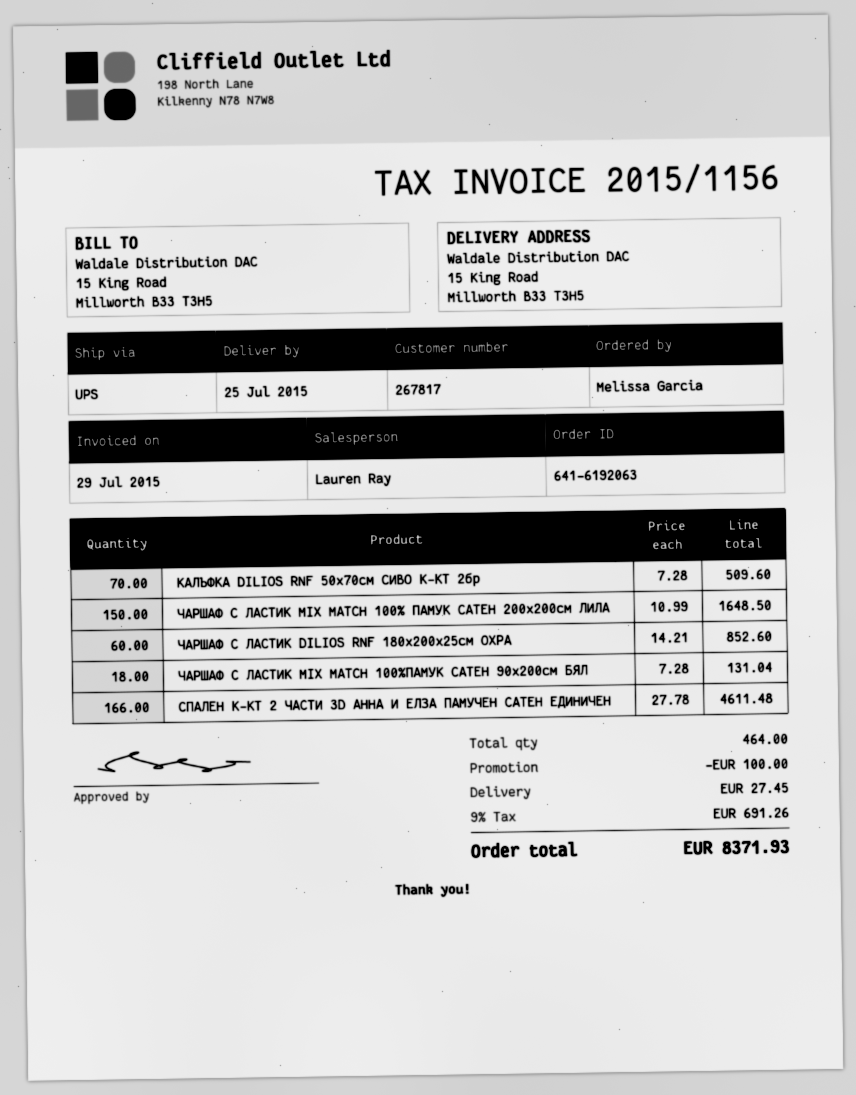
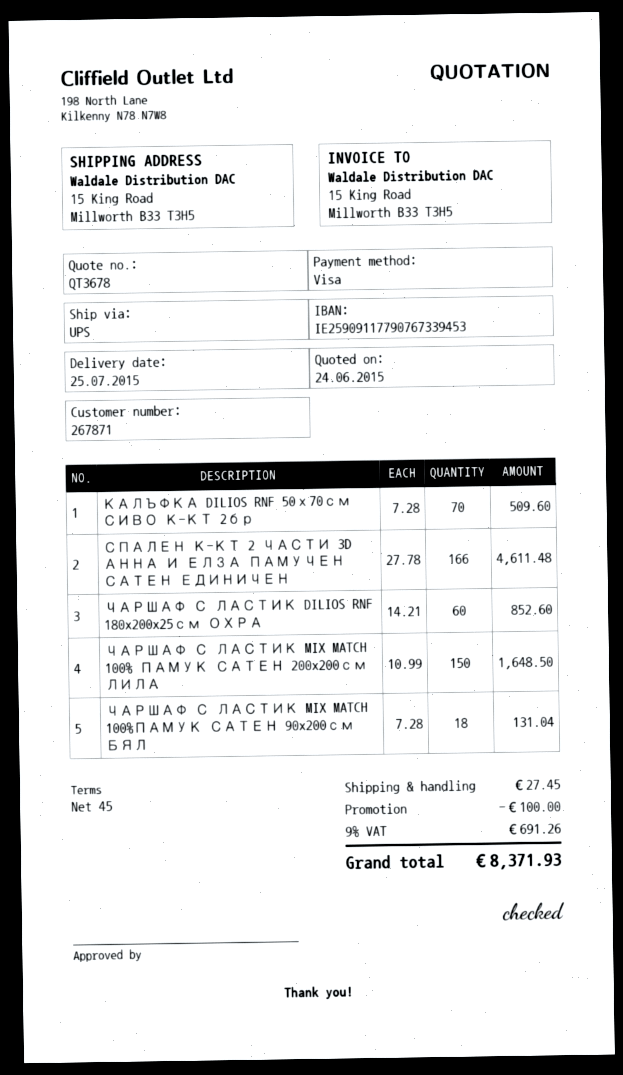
customer number: 267817 -> 267871

